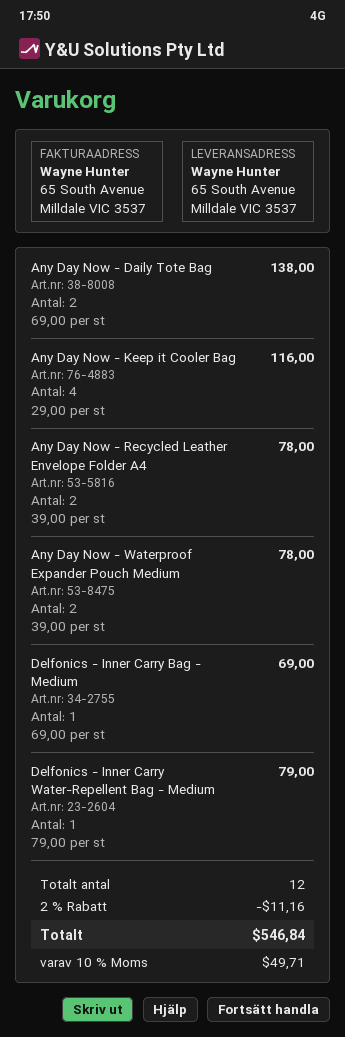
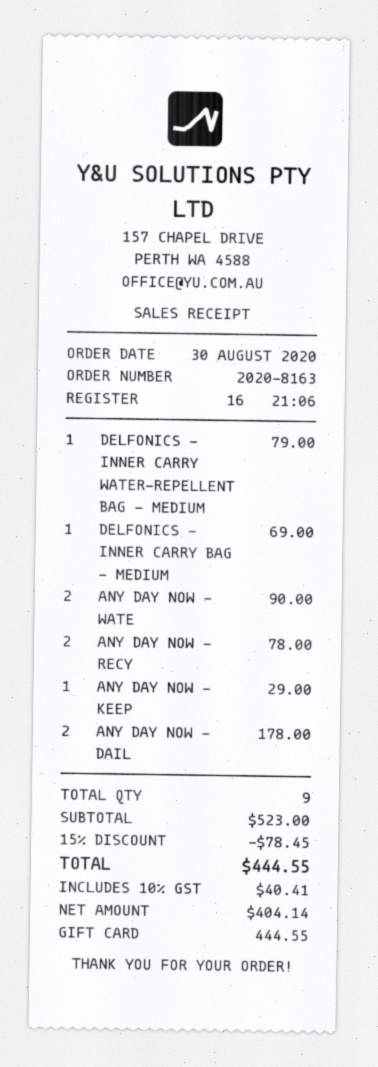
Any Day Now - Daily Tote Bag: 2 for 138.00 -> 2 for 178.00
Any Day Now - Keep it Cooler Bag: 4 for 116.00 -> 1 for 29.00
Any Day Now - Waterproof Expander Pouch Medium: 2 for 78.00 -> 2 for 90.00
total quantity: 12 -> 9
discount: 2% = 11.16 -> 15% = 78.45
tax: 10% = 49.71 -> 10% = 40.41
total: 546.84 -> 444.55

